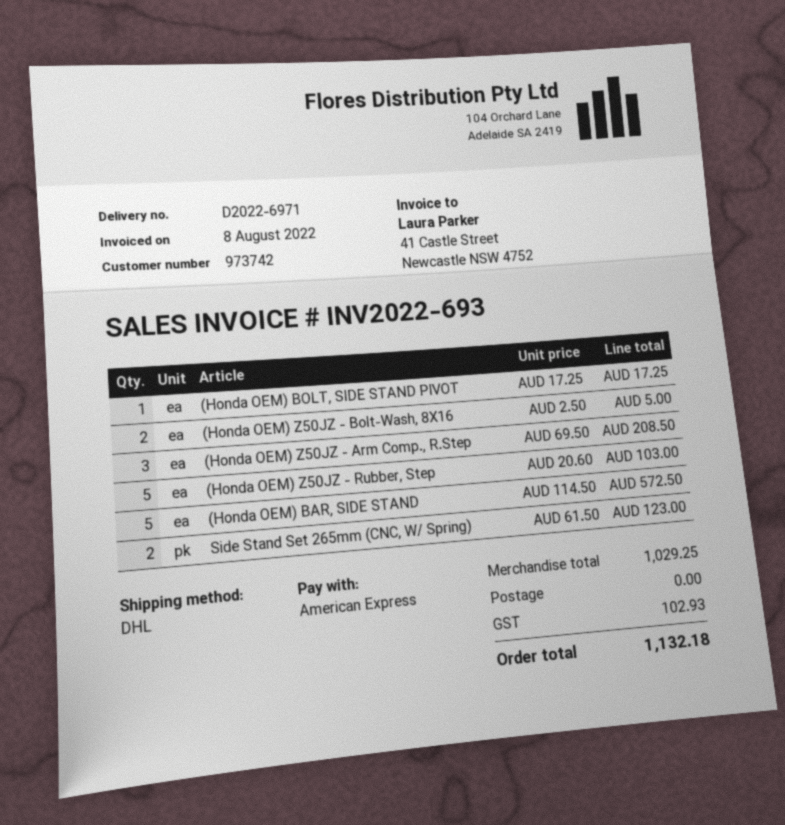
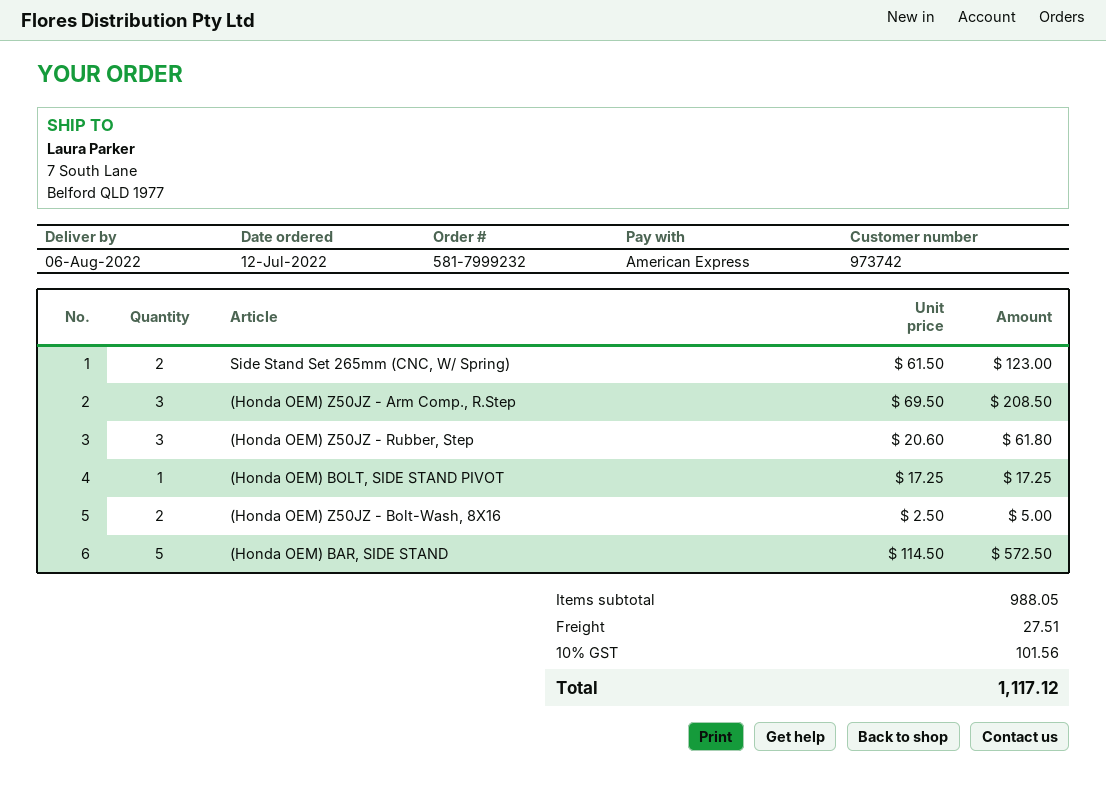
(Honda OEM) Z50JZ - Rubber, Step: 5 x 20.60 = 103.00 -> 3 x 20.60 = 61.80
subtotal: 1029.25 -> 988.05
shipping: 0.00 -> 27.51
tax: 102.93 -> 101.56
total: 1132.18 -> 1117.12

